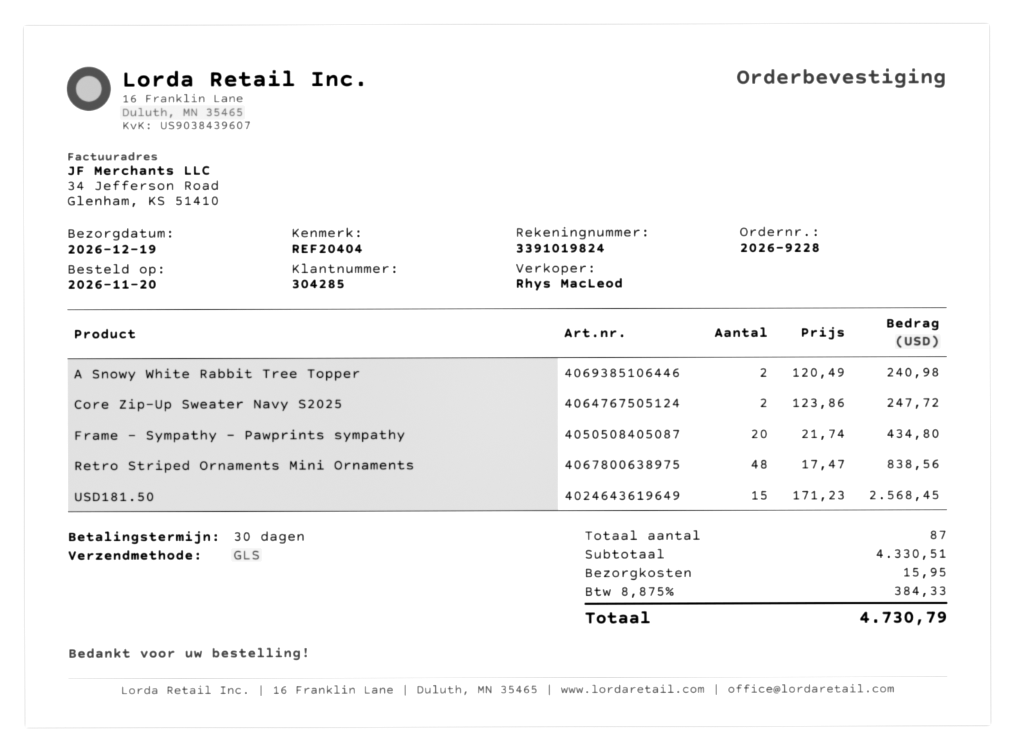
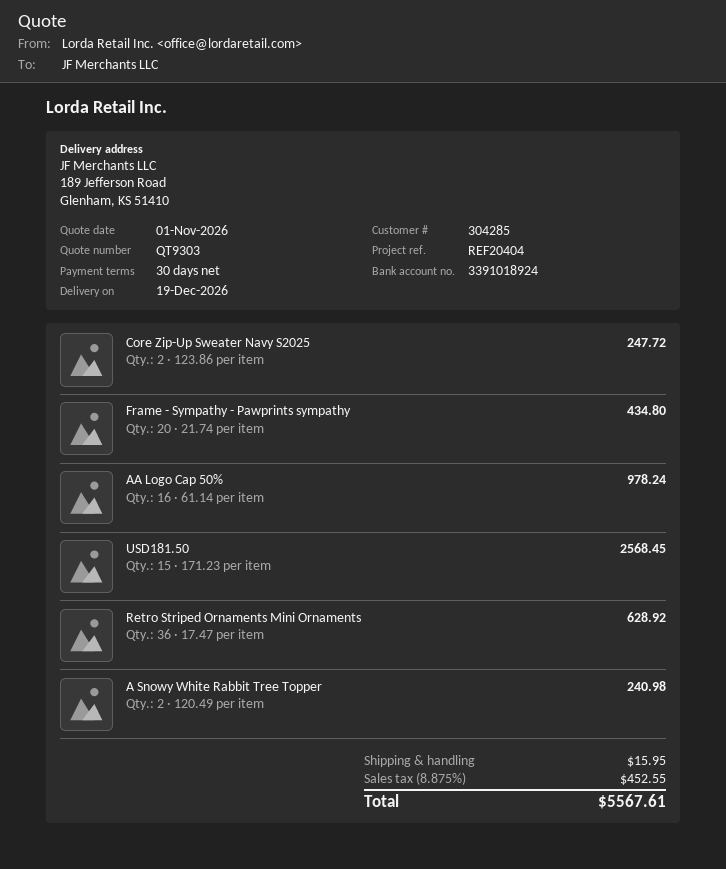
bank account: 3391019824 -> 3391018924
Retro Striped Ornaments Mini Ornaments: 48 x 17.47 = 838.56 -> 36 x 17.47 = 628.92
AA Logo Cap 50%: none -> 16 x 61.14 = 978.24
tax: 8.875% = 384.33 -> 8.875% = 452.55
total: 4730.79 -> 5567.61

